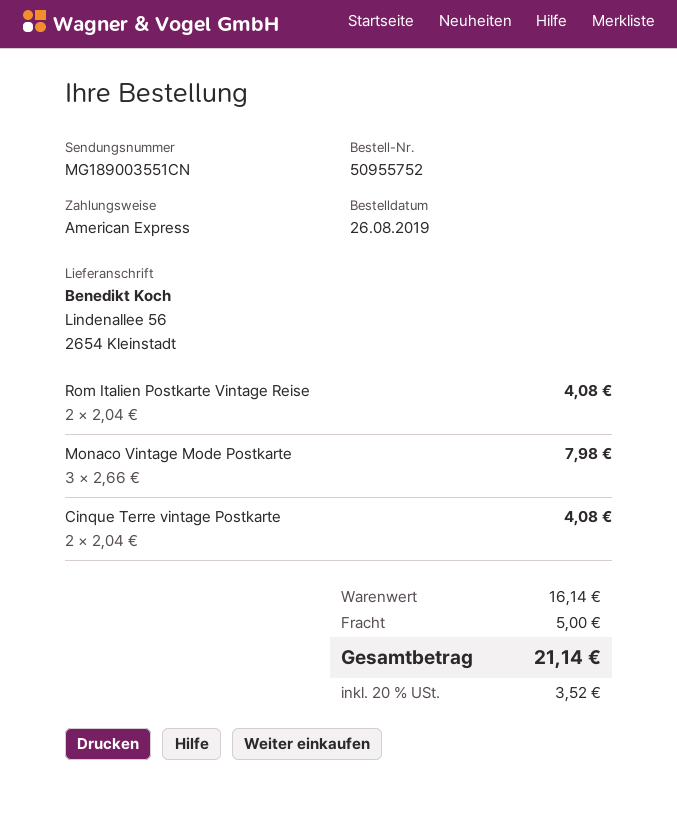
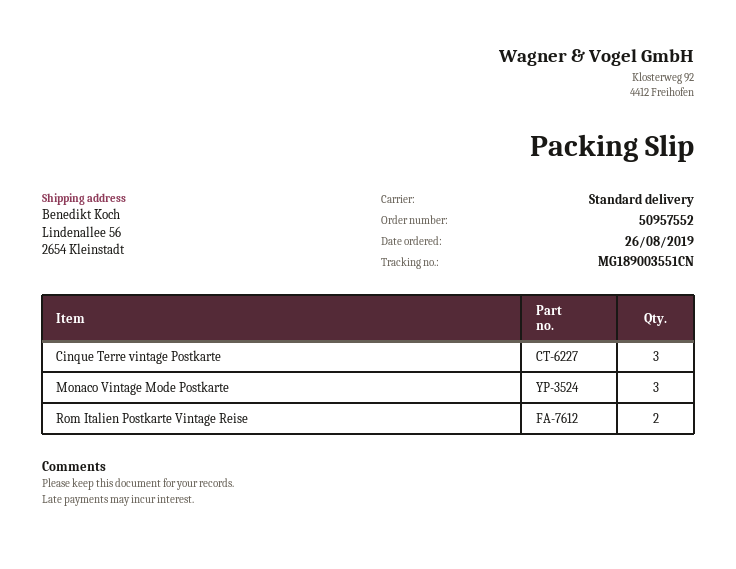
order number: 50955752 -> 50957552
Cinque Terre vintage Postkarte: 2 -> 3

